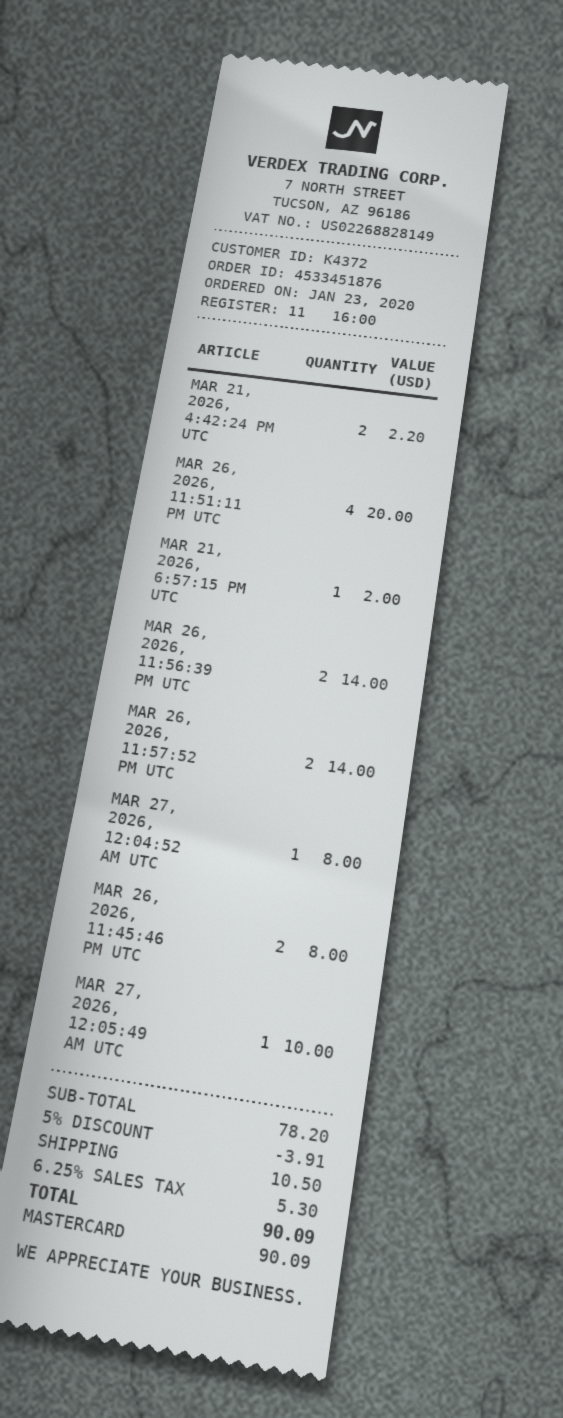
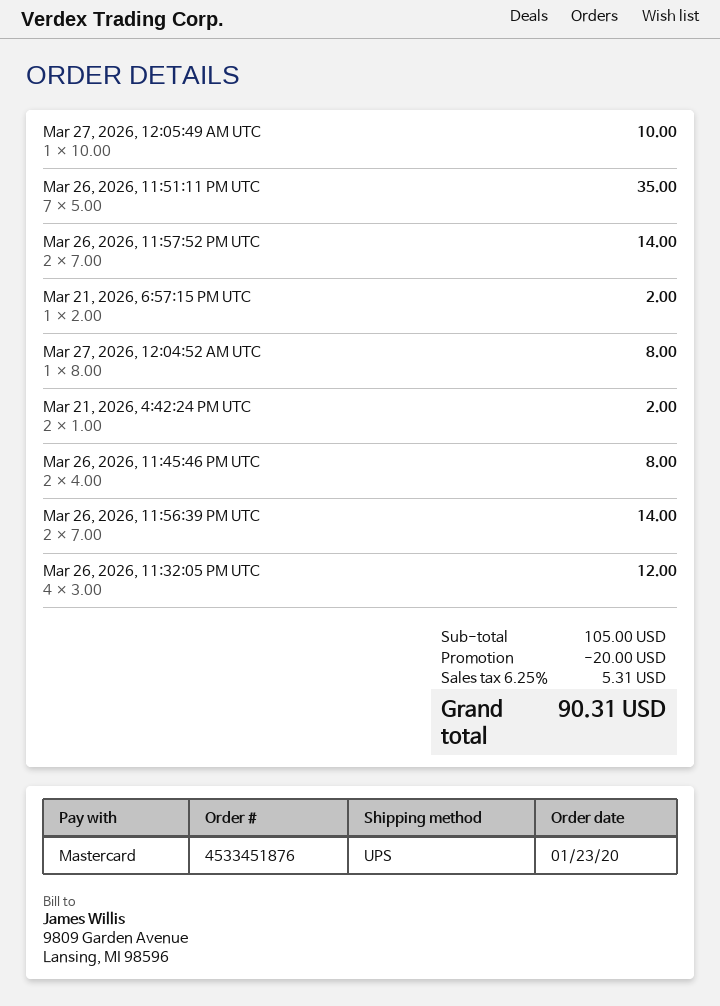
MAR 21, 2026, 4:42:24 PM UTC: 2 for 2.20 -> 2 for 2.00
MAR 26, 2026, 11:51:11 PM UTC: 4 for 20.00 -> 7 for 35.00
Mar 26, 2026, 11:32:05 PM UTC: none -> 4 for 12.00
subtotal: 78.20 -> 105.00
discount: 3.91 -> 20.00
shipping: 10.50 -> none
tax: 6.25% = 5.30 -> 6.25% = 5.31
total: 90.09 -> 90.31

